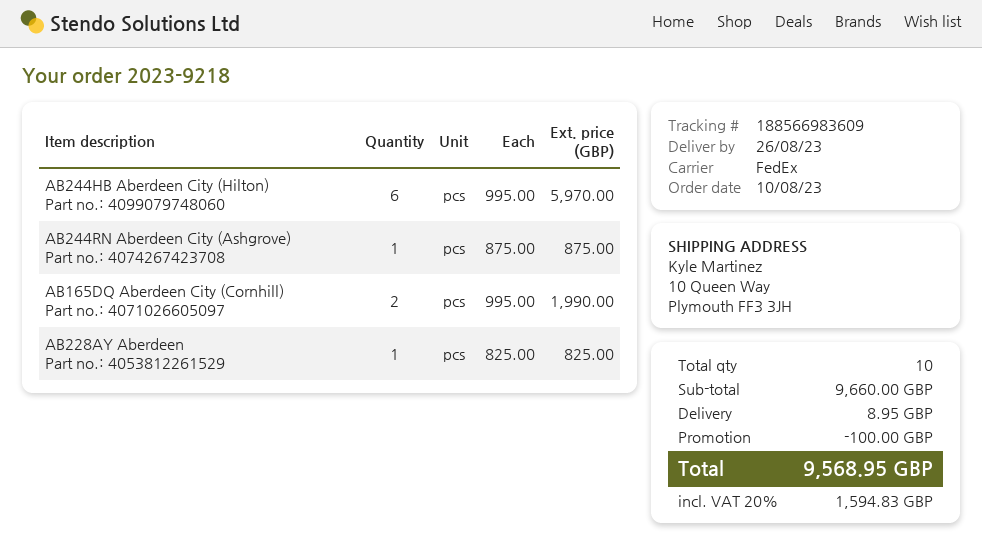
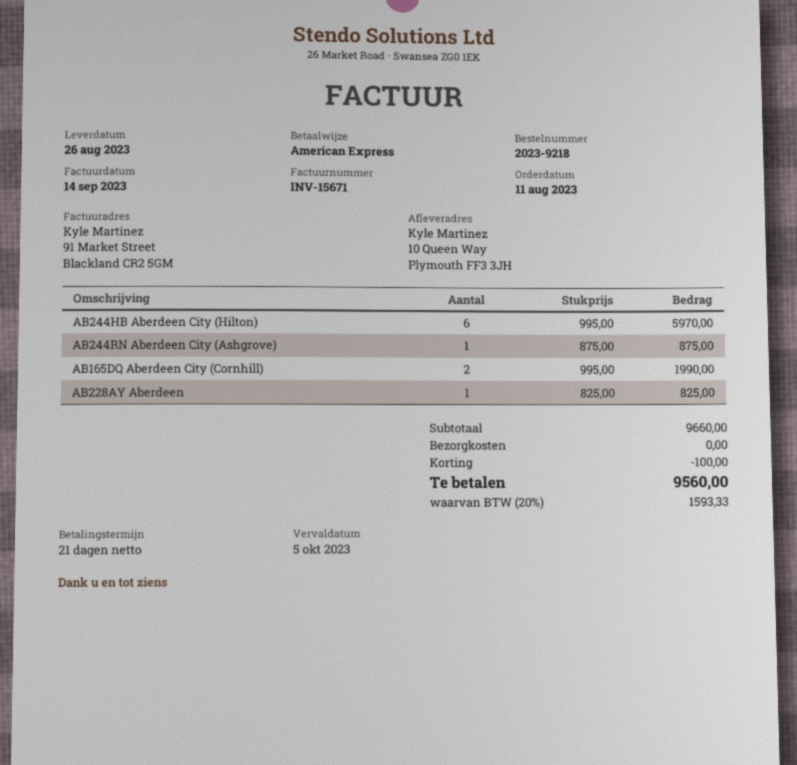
order date: 2023-08-10 -> 2023-08-11
shipping: 8.95 -> 0.00
tax: 20% = 1594.83 -> 20% = 1593.33
total: 9568.95 -> 9560.00

